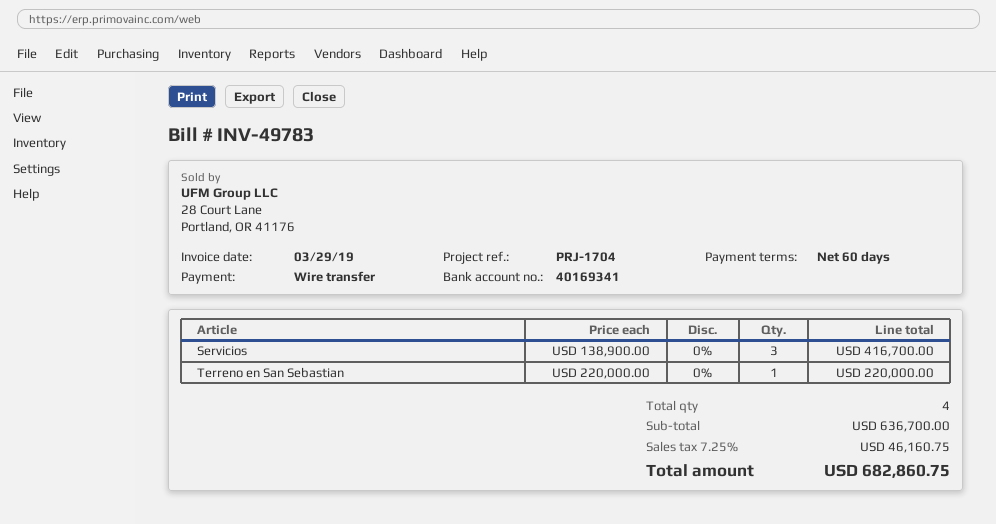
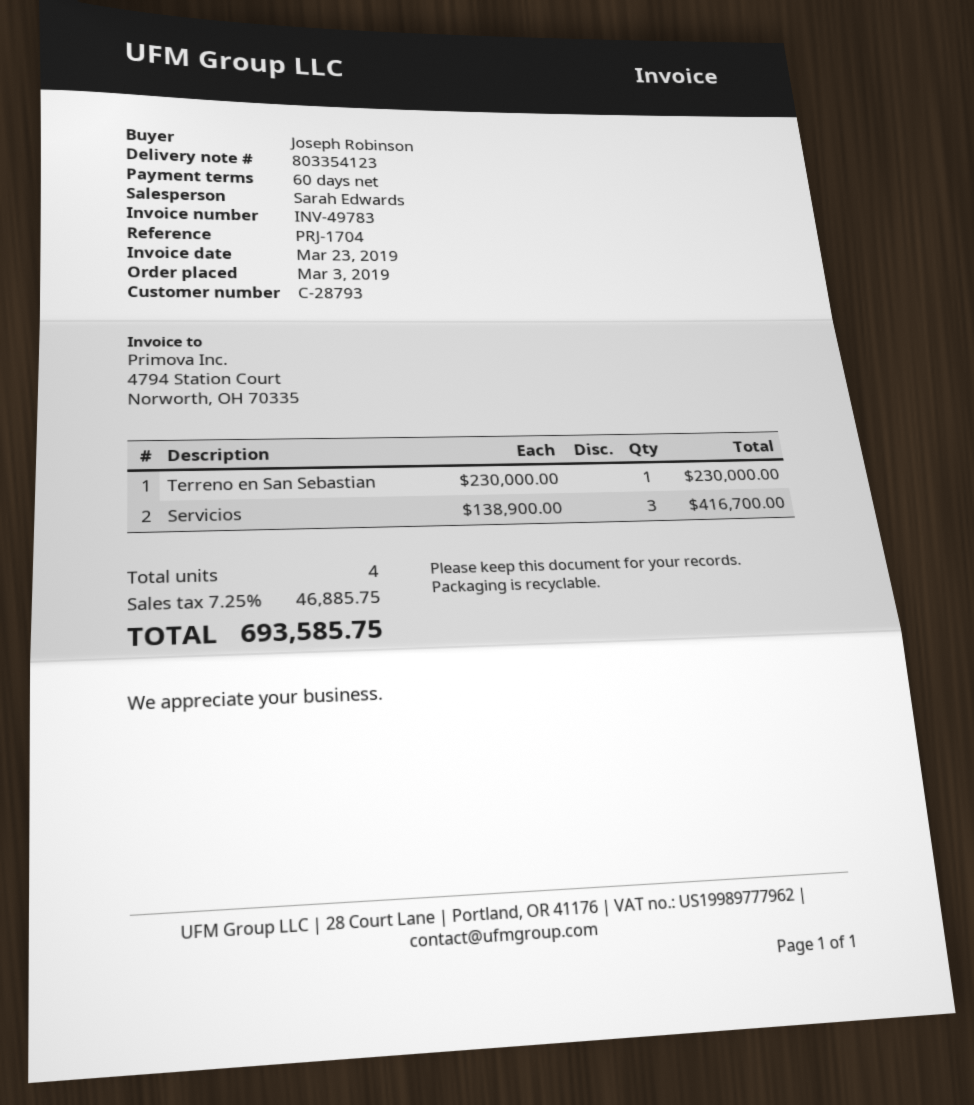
invoice date: 2019-03-29 -> 2019-03-23
Terreno en San Sebastian: 1 x 220000.00 = 220000.00 -> 1 x 230000.00 = 230000.00
tax: 7.25% = 46160.75 -> 7.25% = 46885.75
total: 682860.75 -> 693585.75

